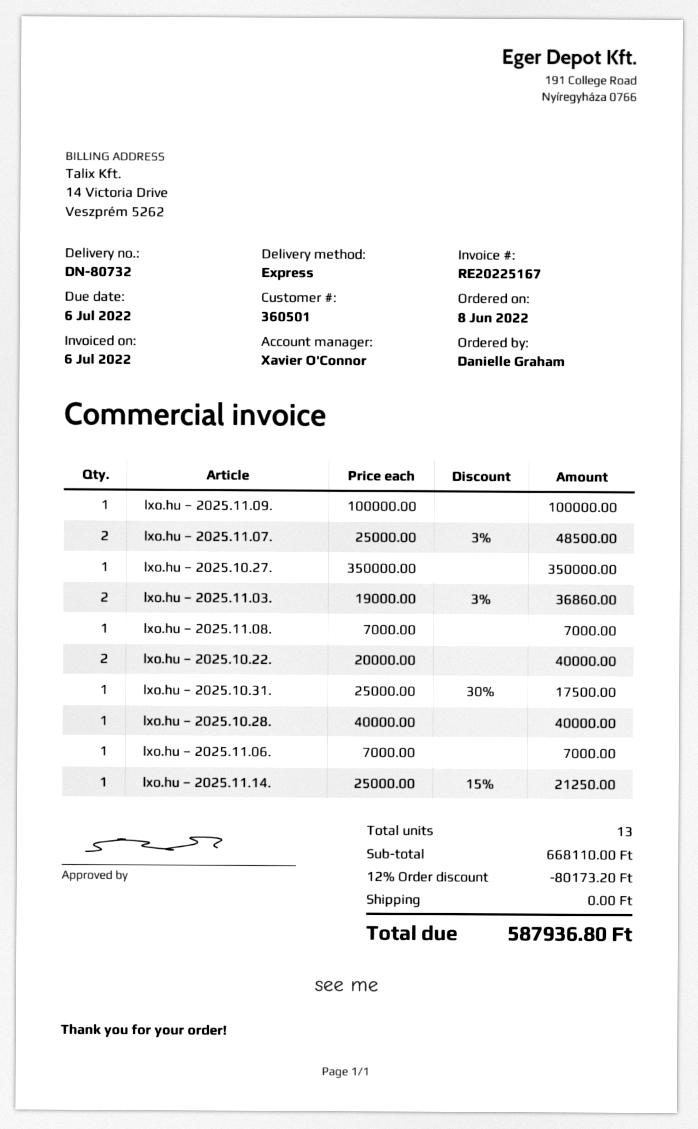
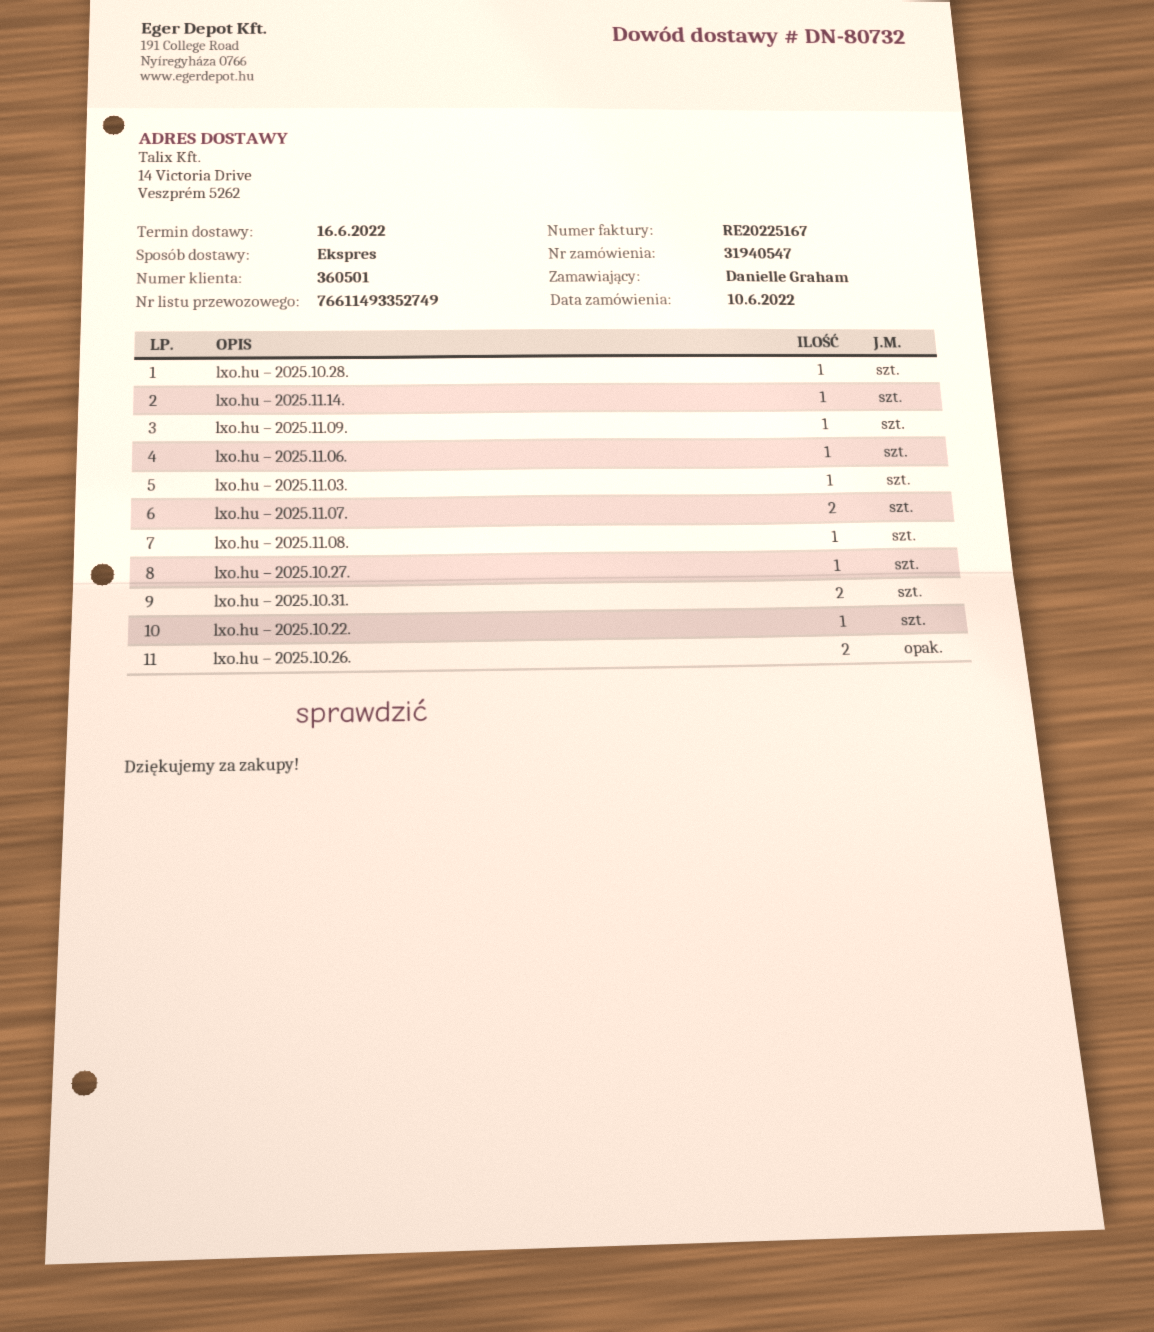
order date: 2022-06-08 -> 2022-06-10
lxo.hu – 2025.11.03.: 2 -> 1
lxo.hu – 2025.10.22.: 2 -> 1
lxo.hu – 2025.10.31.: 1 -> 2
lxo.hu – 2025.10.26.: none -> 2

